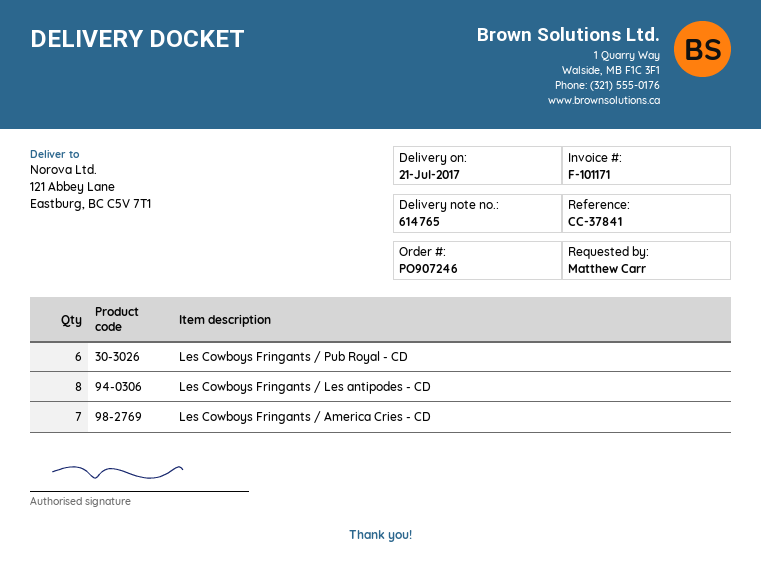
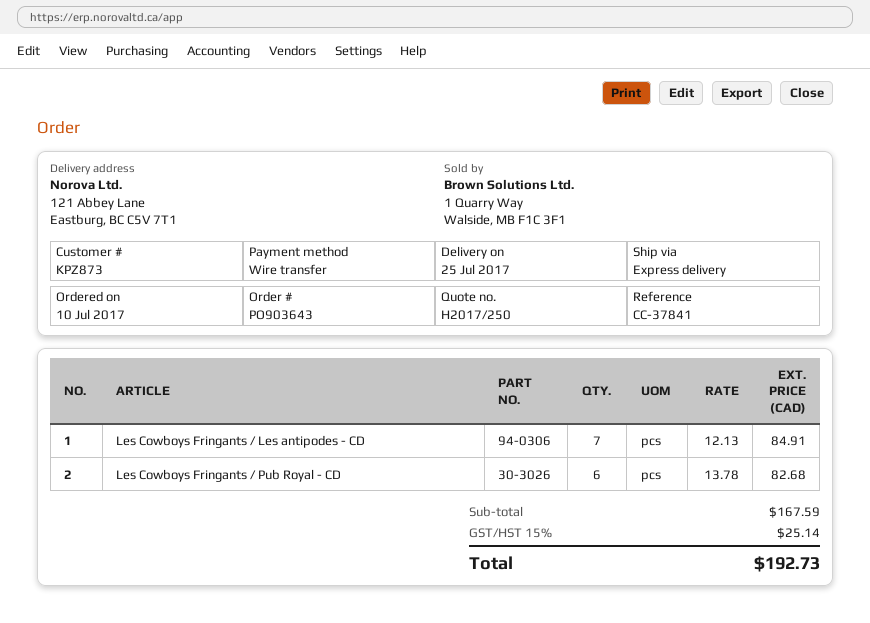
order number: PO907246 -> PO903643
delivery date: 2017-07-21 -> 2017-07-25
Les Cowboys Fringants / Les antipodes - CD: 8 -> 7
Les Cowboys Fringants / America Cries - CD: 7 -> none

